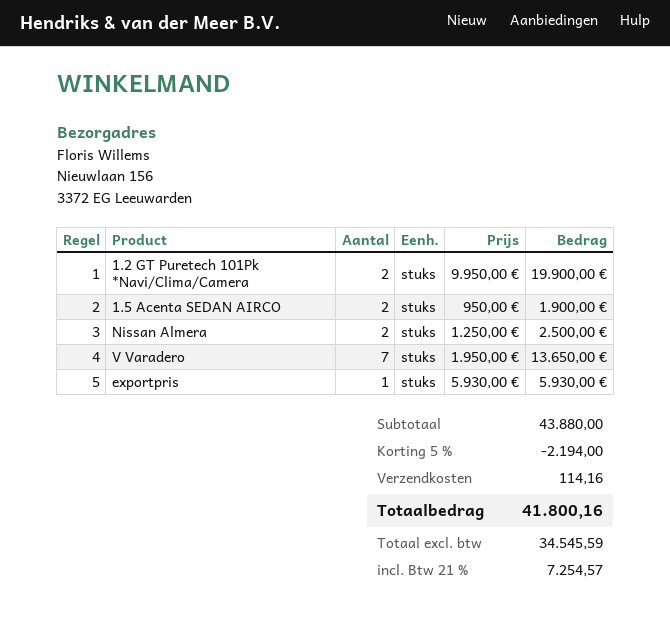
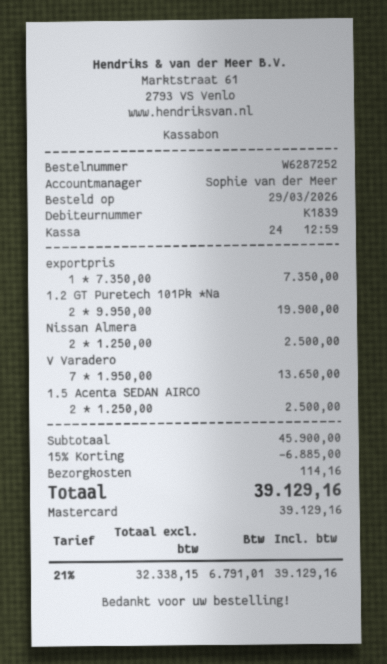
1.5 Acenta SEDAN AIRCO: 2 x 950.00 = 1900.00 -> 2 x 1250.00 = 2500.00
exportpris: 1 x 5930.00 = 5930.00 -> 1 x 7350.00 = 7350.00
subtotal: 43880.00 -> 45900.00
discount: 5% = 2194.00 -> 15% = 6885.00
net: 34545.59 -> 32338.15
tax: 21% = 7254.57 -> 21% = 6791.01
total: 41800.16 -> 39129.16

